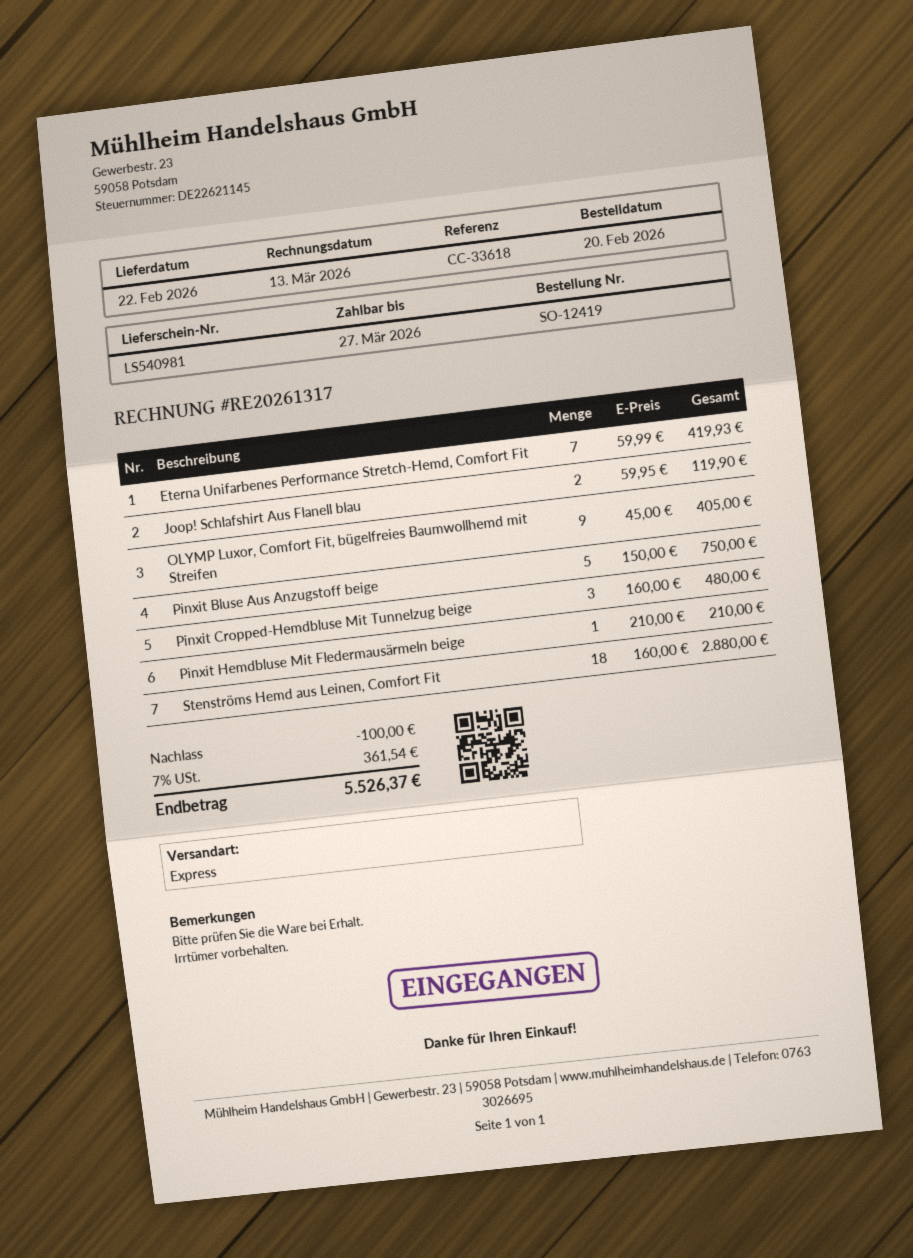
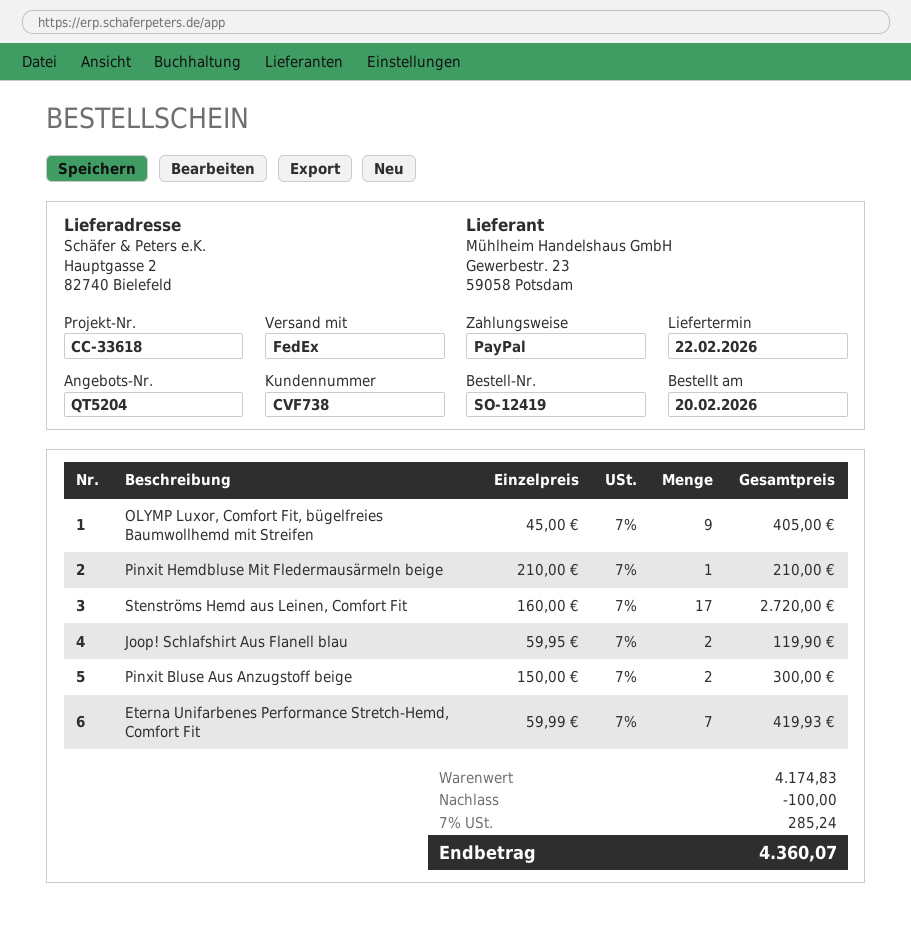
shipping method: express -> FedEx
Pinxit Bluse Aus Anzugstoff beige: 5 x 150.00 = 750.00 -> 2 x 150.00 = 300.00
Pinxit Cropped-Hemdbluse Mit Tunnelzug beige: 3 x 160.00 = 480.00 -> none
Stenströms Hemd aus Leinen, Comfort Fit: 18 x 160.00 = 2880.00 -> 17 x 160.00 = 2720.00
tax: 7% = 361.54 -> 7% = 285.24
total: 5526.37 -> 4360.07

